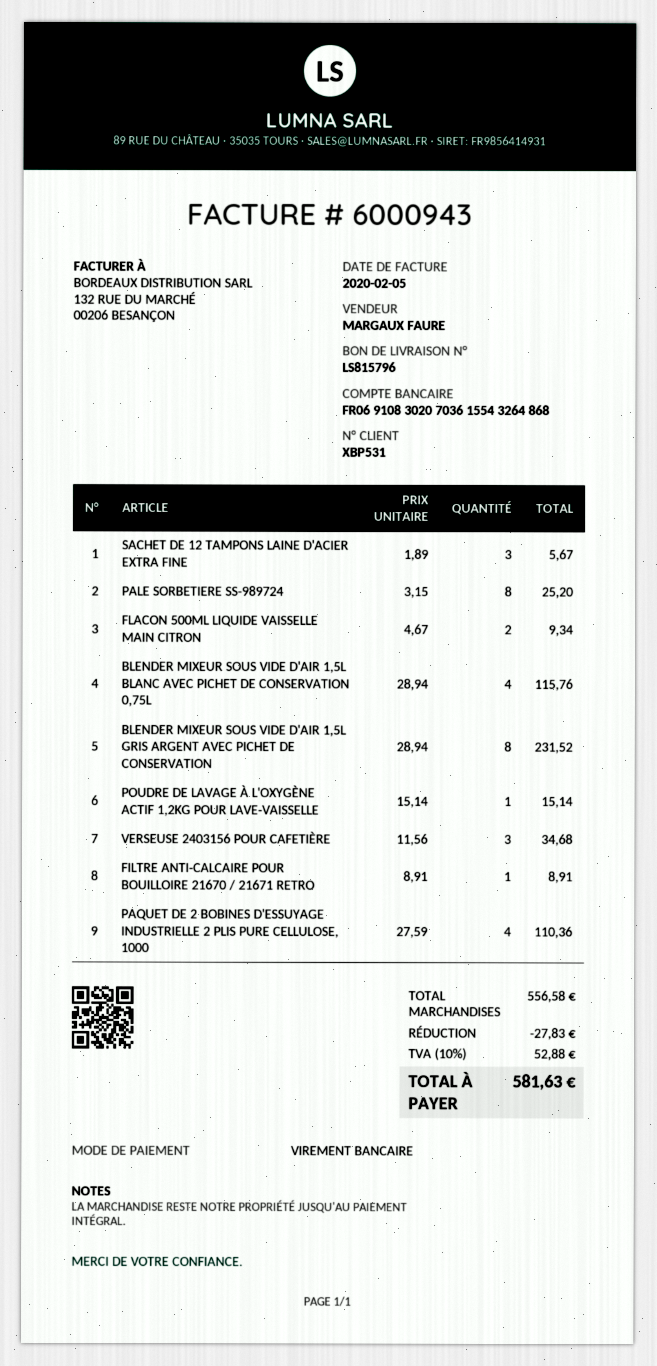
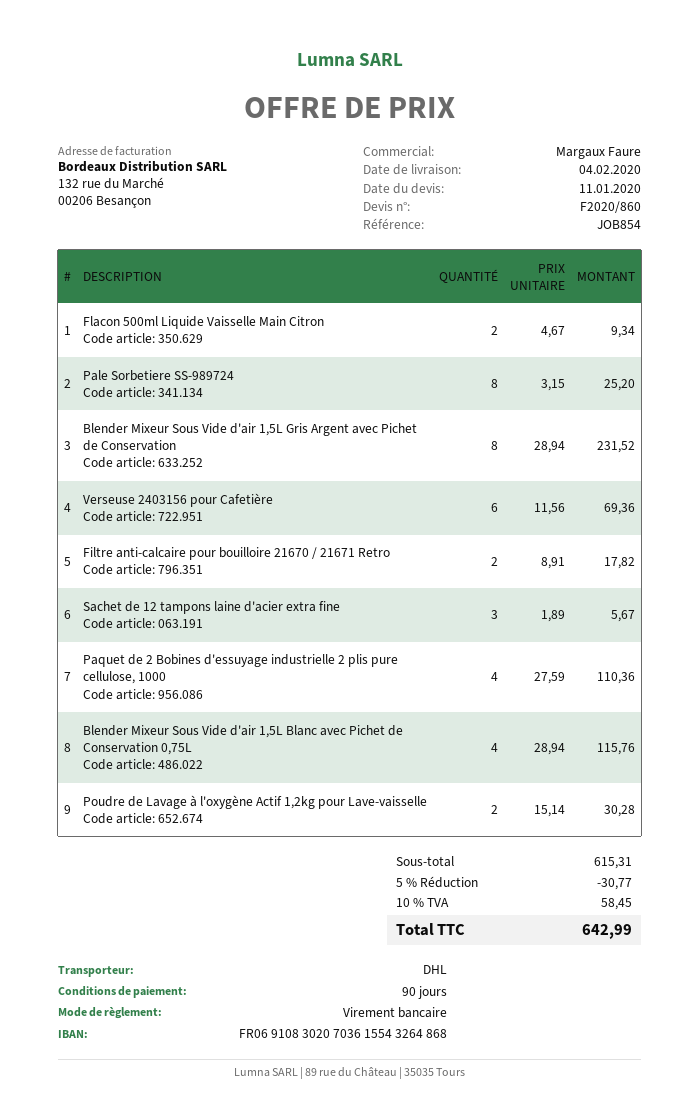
POUDRE DE LAVAGE À L'OXYGÈNE ACTIF 1,2KG POUR LAVE-VAISSELLE: 1 x 15.14 = 15.14 -> 2 x 15.14 = 30.28
VERSEUSE 2403156 POUR CAFETIÈRE: 3 x 11.56 = 34.68 -> 6 x 11.56 = 69.36
FILTRE ANTI-CALCAIRE POUR BOUILLOIRE 21670 / 21671 RETRO: 1 x 8.91 = 8.91 -> 2 x 8.91 = 17.82
subtotal: 556.58 -> 615.31
discount: 27.83 -> 30.77
tax: 10% = 52.88 -> 10% = 58.45
total: 581.63 -> 642.99

